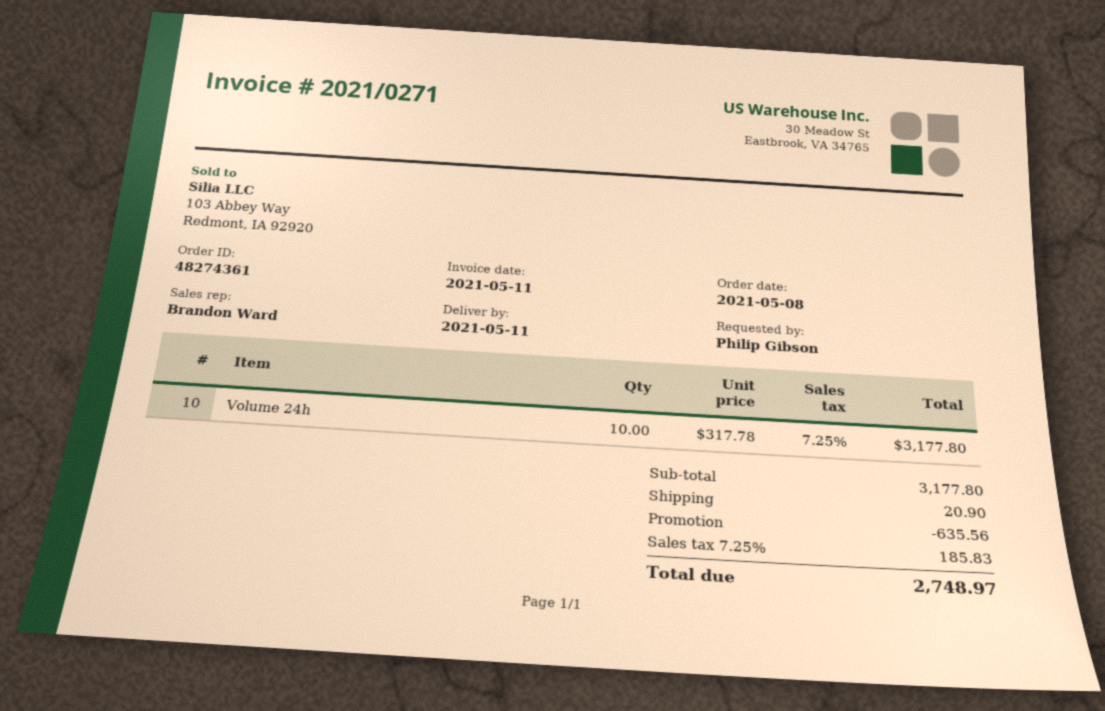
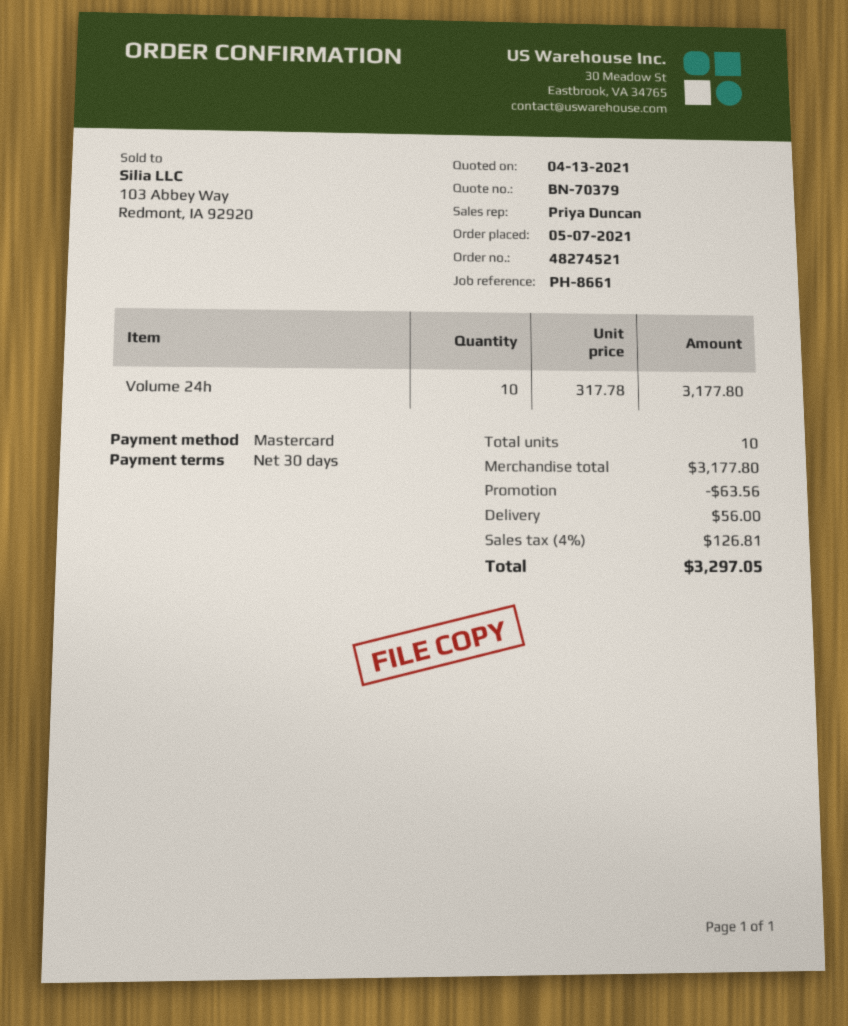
order number: 48274361 -> 48274521
order date: 2021-05-08 -> 2021-05-07
sales rep: Brandon Ward -> Priya Duncan
discount: 635.56 -> 63.56
shipping: 20.90 -> 56.00
tax: 7.25% = 185.83 -> 4% = 126.81
total: 2748.97 -> 3297.05

